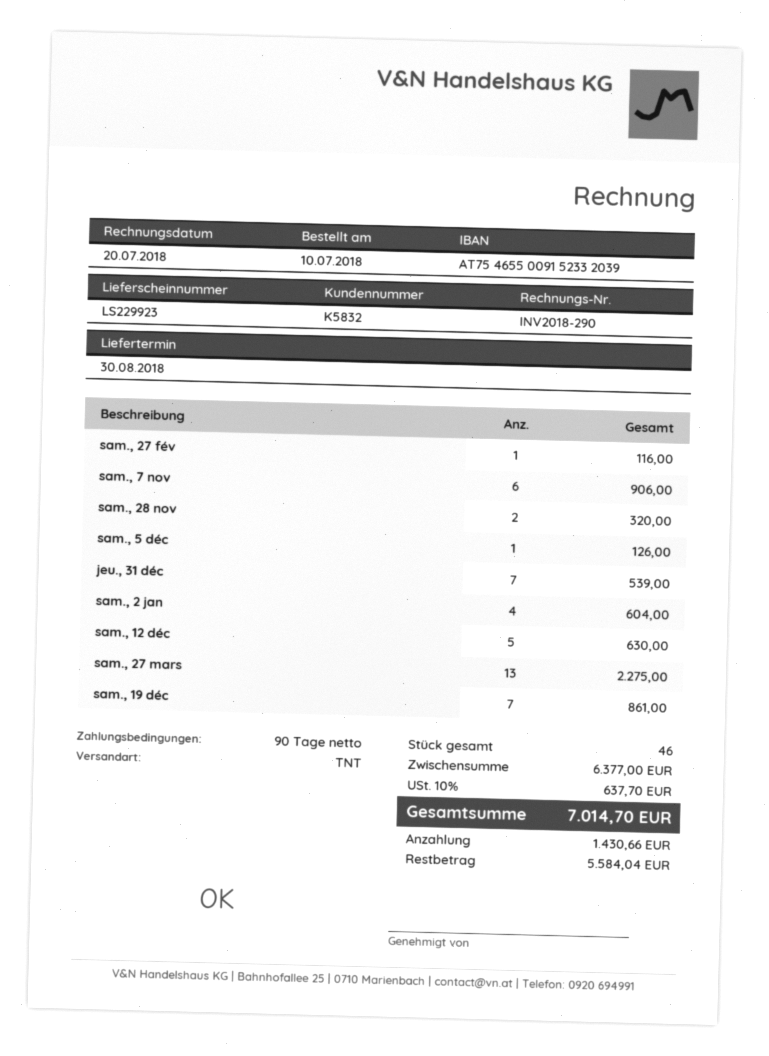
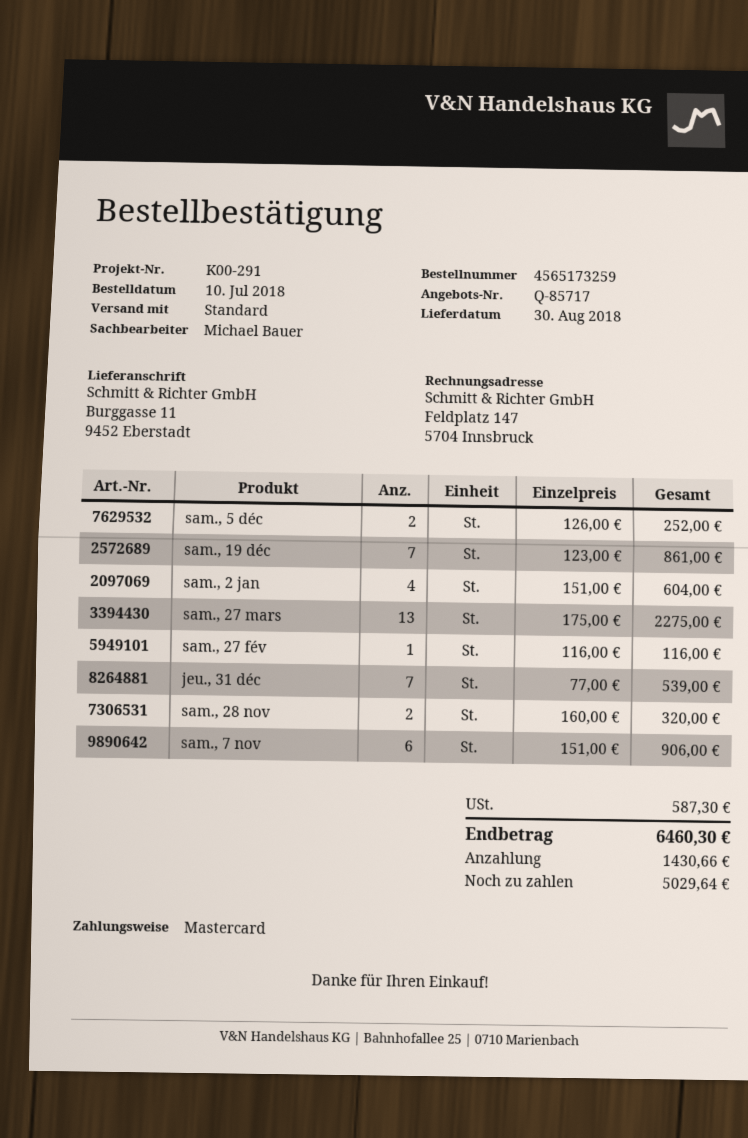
shipping method: TNT -> standard
sam., 5 déc: 1 for 126.00 -> 2 for 252.00
sam., 12 déc: 5 for 630.00 -> none
tax: 637.70 -> 587.30
total: 7014.70 -> 6460.30
balance: 5584.04 -> 5029.64

